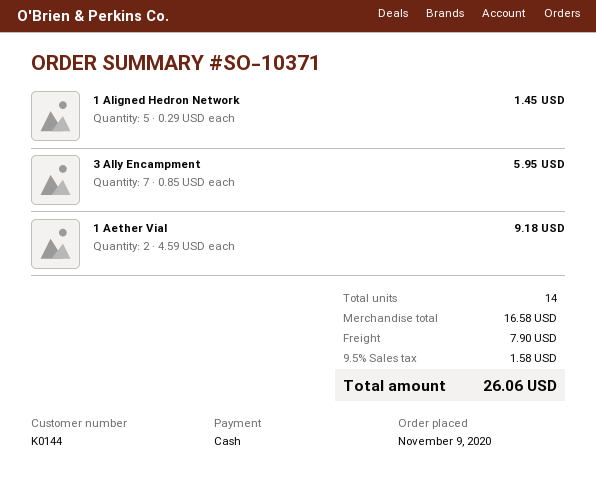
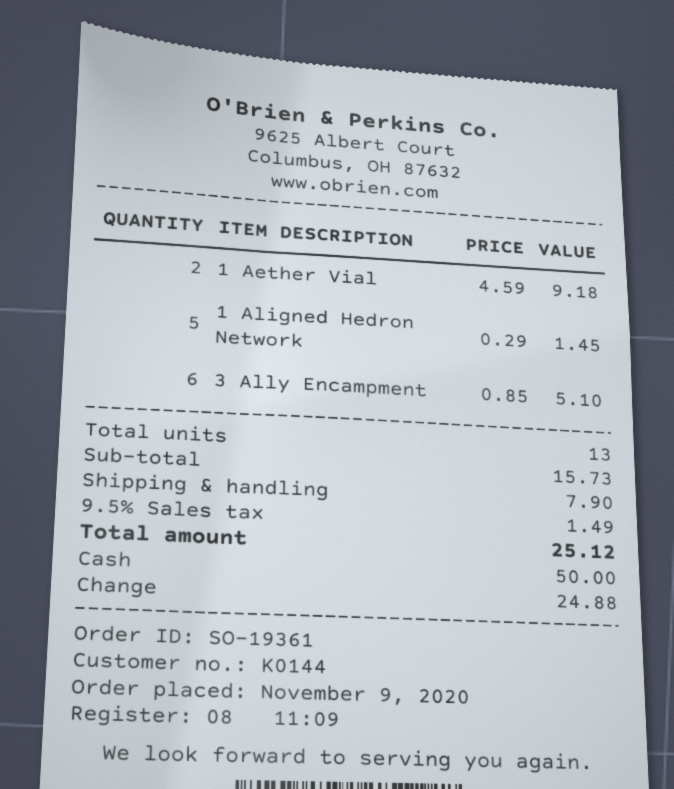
order number: SO-10371 -> SO-19361
3 Ally Encampment: 7 x 0.85 = 5.95 -> 6 x 0.85 = 5.10
total quantity: 14 -> 13
subtotal: 16.58 -> 15.73
tax: 9.5% = 1.58 -> 9.5% = 1.49
total: 26.06 -> 25.12

